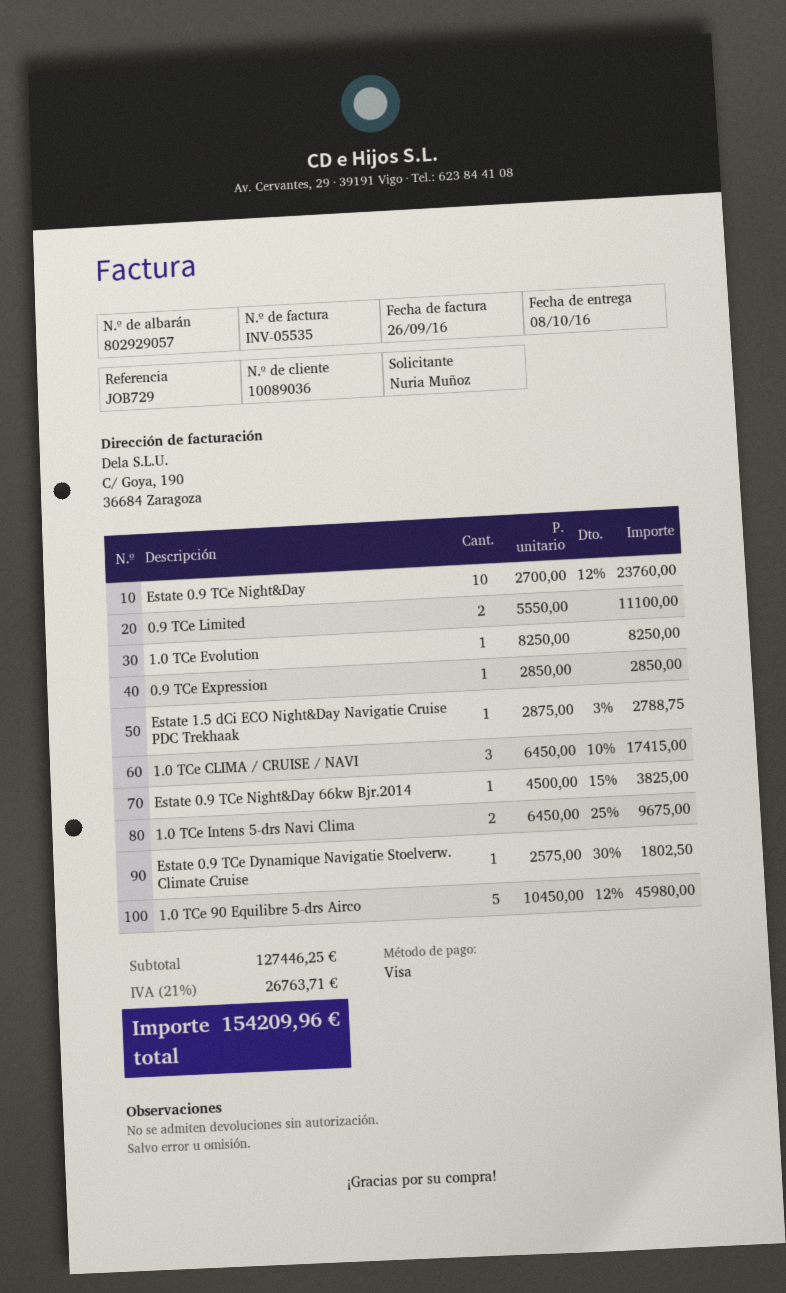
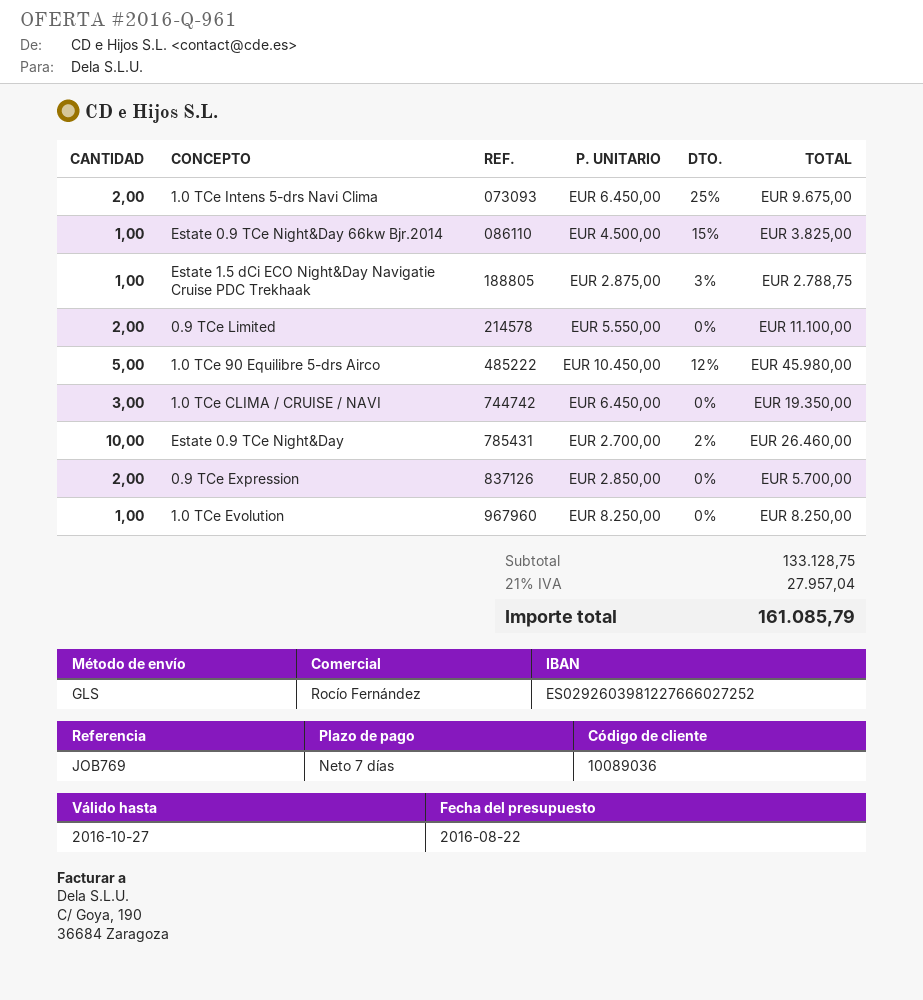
reference: JOB729 -> JOB769
Estate 0.9 TCe Night&Day: 10 x 2700.00 - 12% = 23760.00 -> 10 x 2700.00 - 2% = 26460.00
0.9 TCe Expression: 1 x 2850.00 = 2850.00 -> 2 x 2850.00 = 5700.00
1.0 TCe CLIMA / CRUISE / NAVI: 3 x 6450.00 - 10% = 17415.00 -> 3 x 6450.00 = 19350.00
Estate 0.9 TCe Dynamique Navigatie Stoelverw. Climate Cruise: 1 x 2575.00 - 30% = 1802.50 -> none
subtotal: 127446.25 -> 133128.75
tax: 21% = 26763.71 -> 21% = 27957.04
total: 154209.96 -> 161085.79

